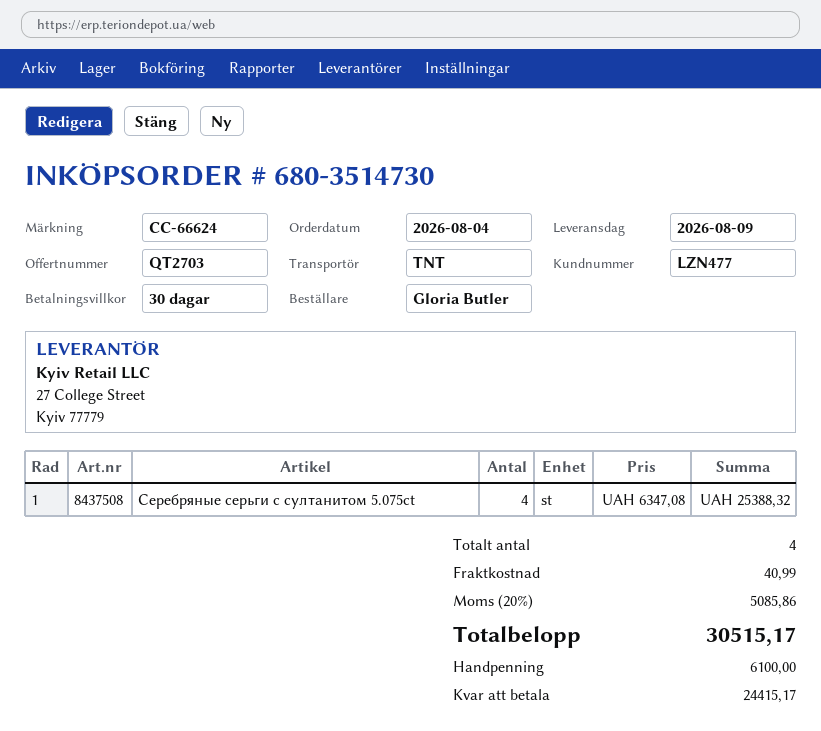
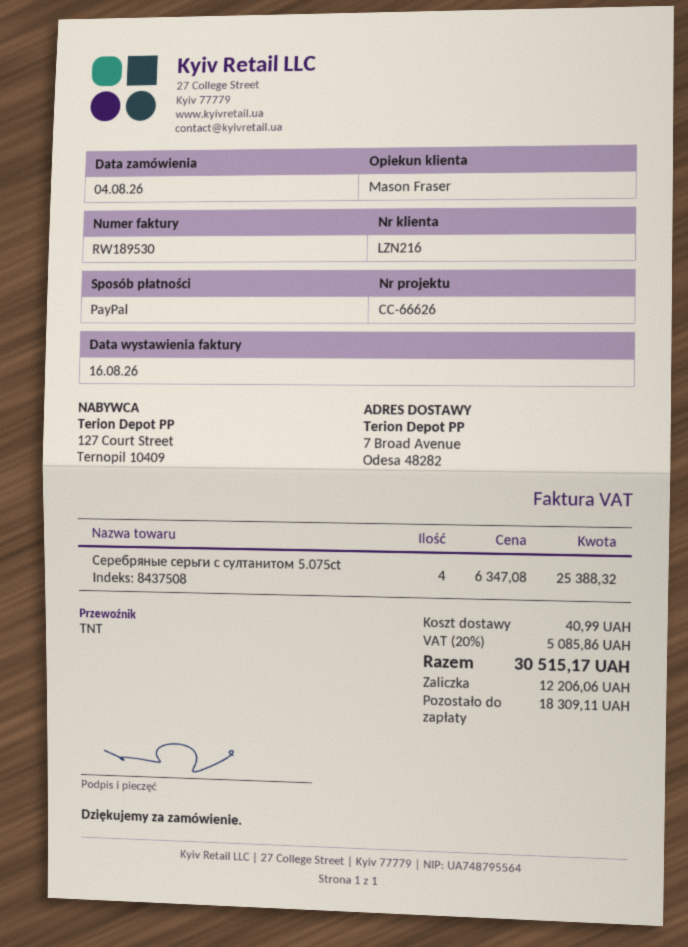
customer number: LZN477 -> LZN216
reference: CC-66624 -> CC-66626
deposit: 6100.00 -> 12206.06
balance: 24415.17 -> 18309.11

